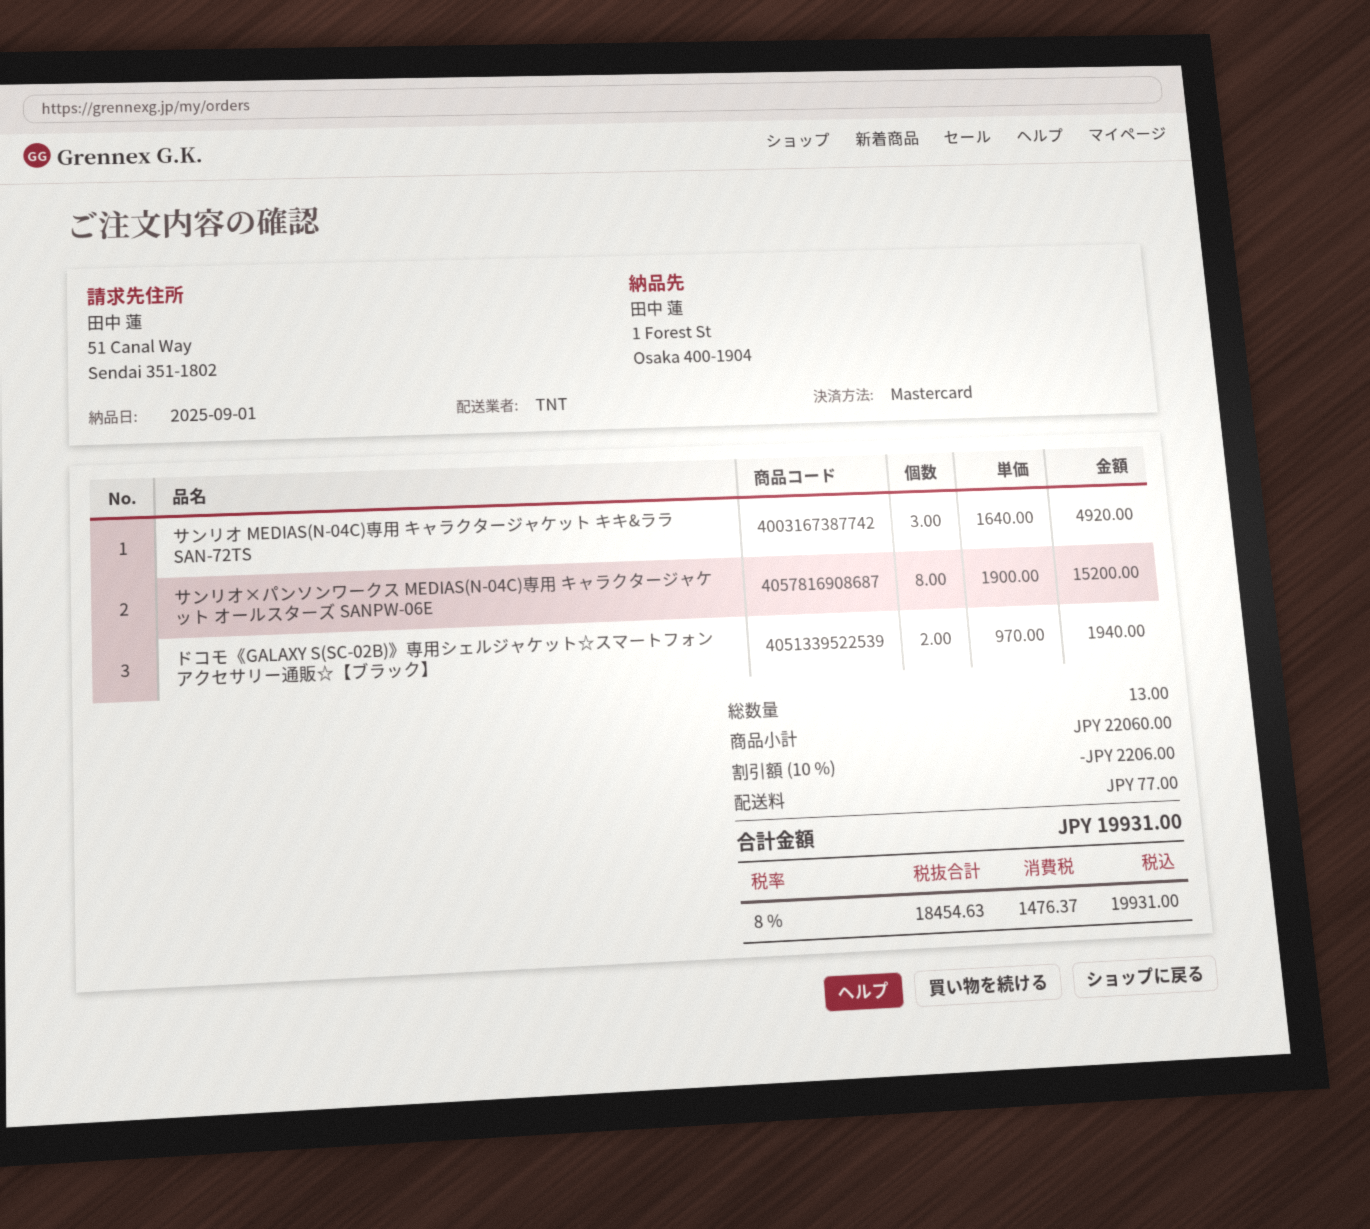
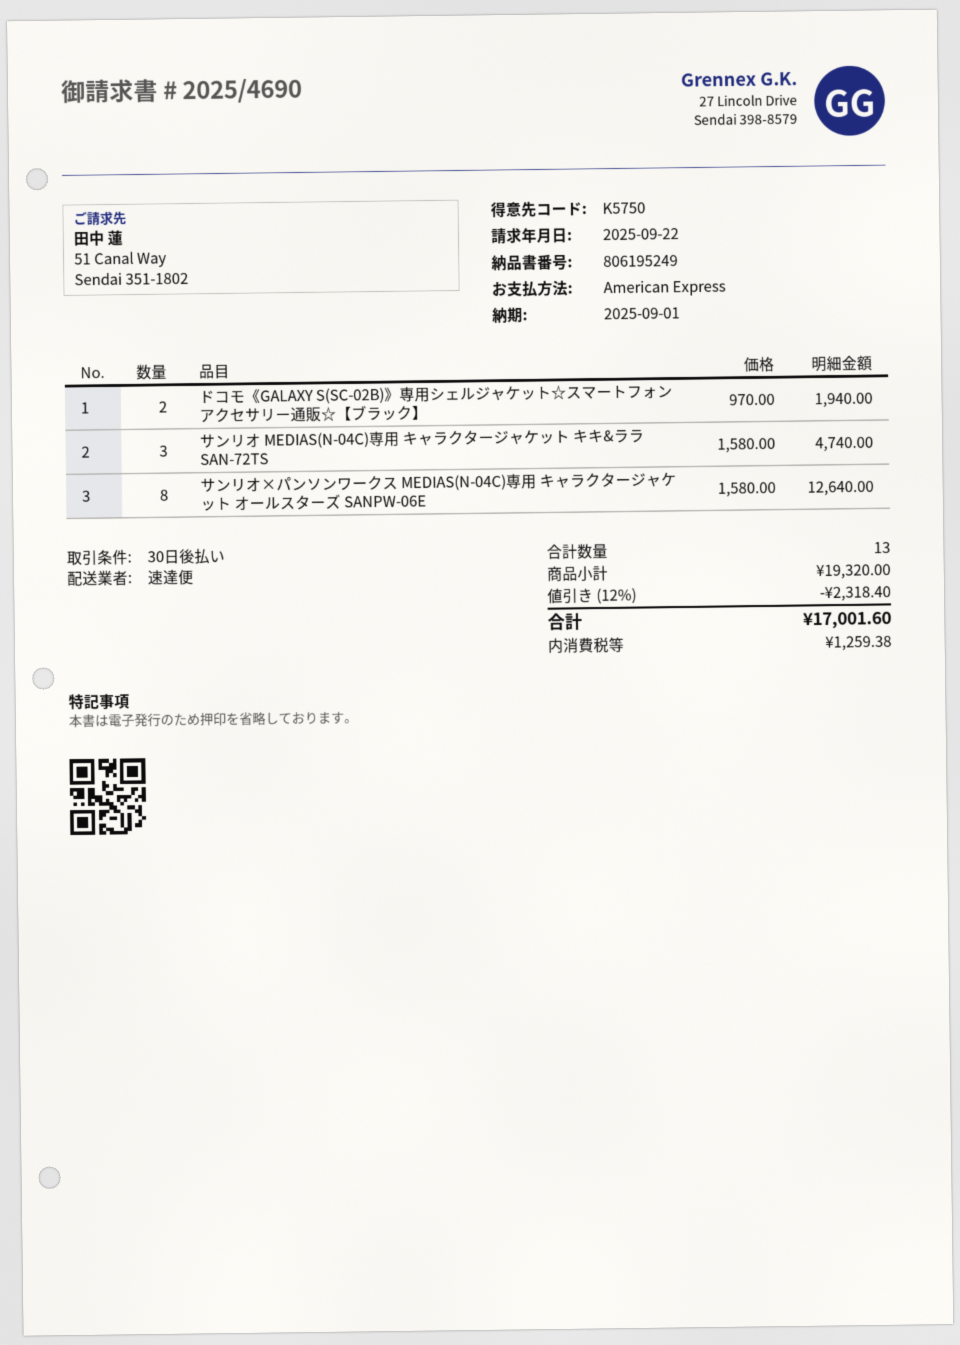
payment method: Mastercard -> American Express
shipping method: TNT -> express
サンリオ MEDIAS(N-04C)専用 キャラクタージャケット キキ&ララ SAN-72TS: 3 x 1640.00 = 4920.00 -> 3 x 1580.00 = 4740.00
サンリオ×パンソンワークス MEDIAS(N-04C)専用 キャラクタージャケット オールスターズ SANPW-06E: 8 x 1900.00 = 15200.00 -> 8 x 1580.00 = 12640.00
subtotal: 22060.00 -> 19320.00
discount: 10% = 2206.00 -> 12% = 2318.40
shipping: 77.00 -> none
tax: 1476.37 -> 1259.38
total: 19931.00 -> 17001.60

